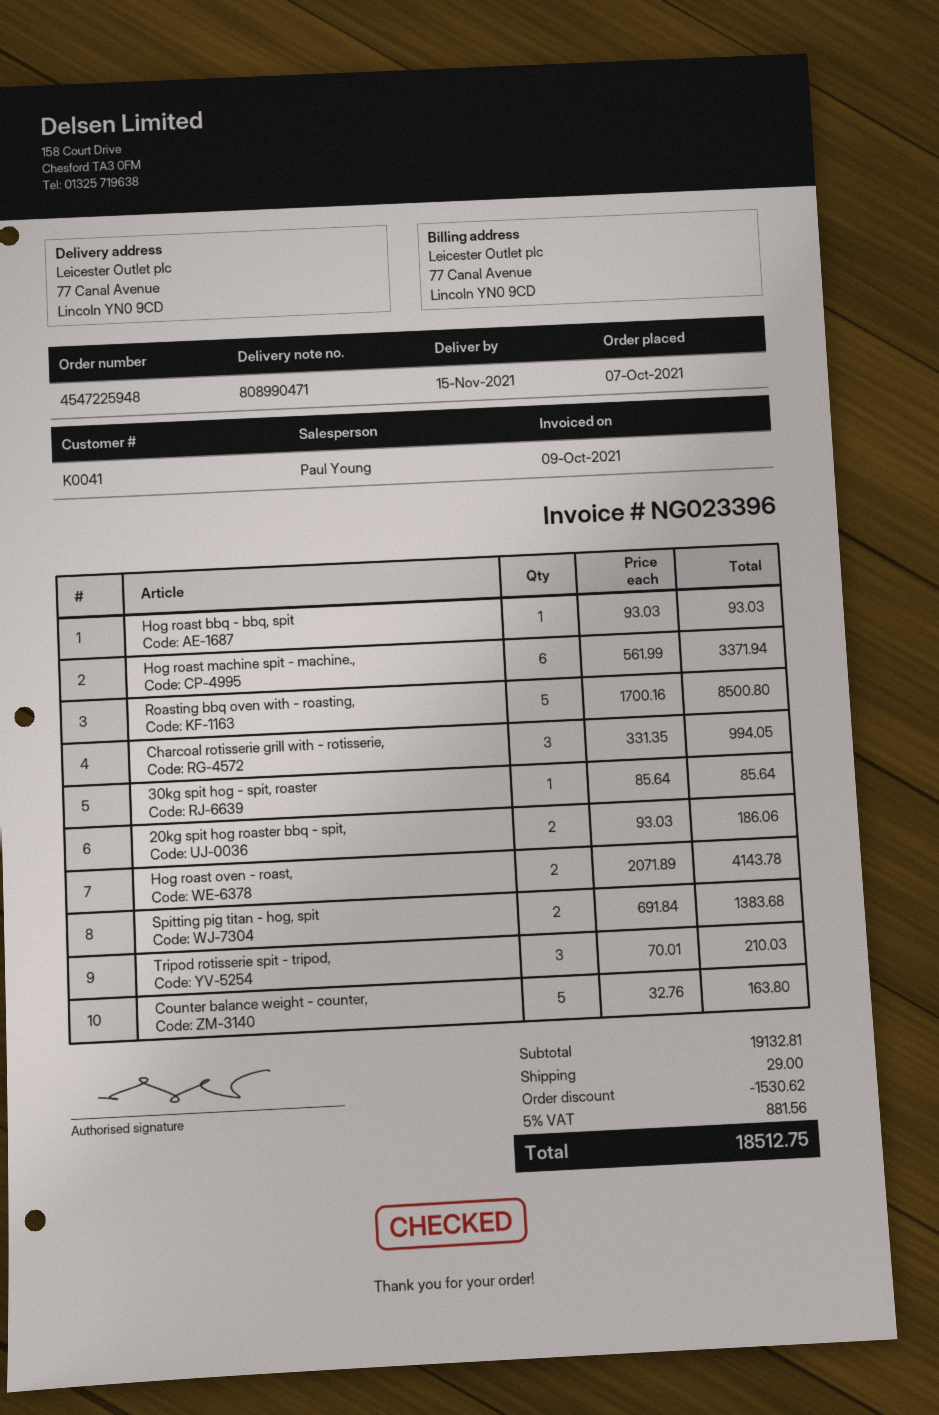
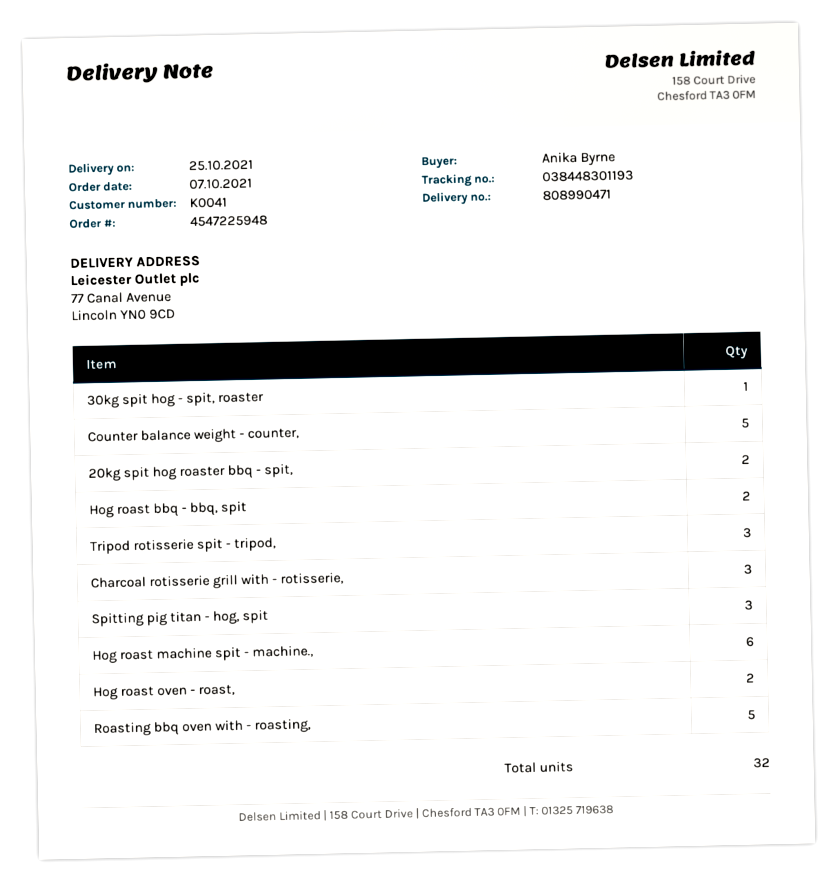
delivery date: 2021-11-15 -> 2021-10-25
Hog roast bbq - bbq, spit: 1 -> 2
Spitting pig titan - hog, spit: 2 -> 3

